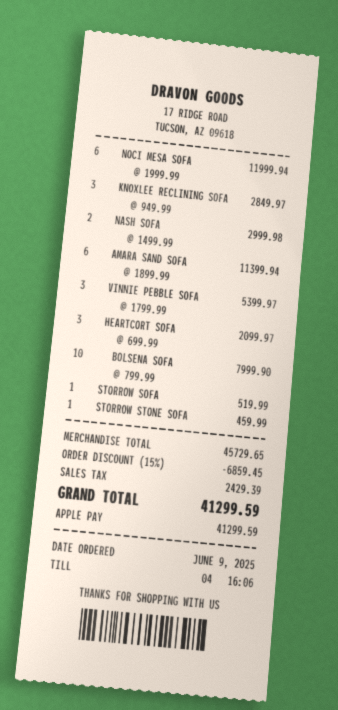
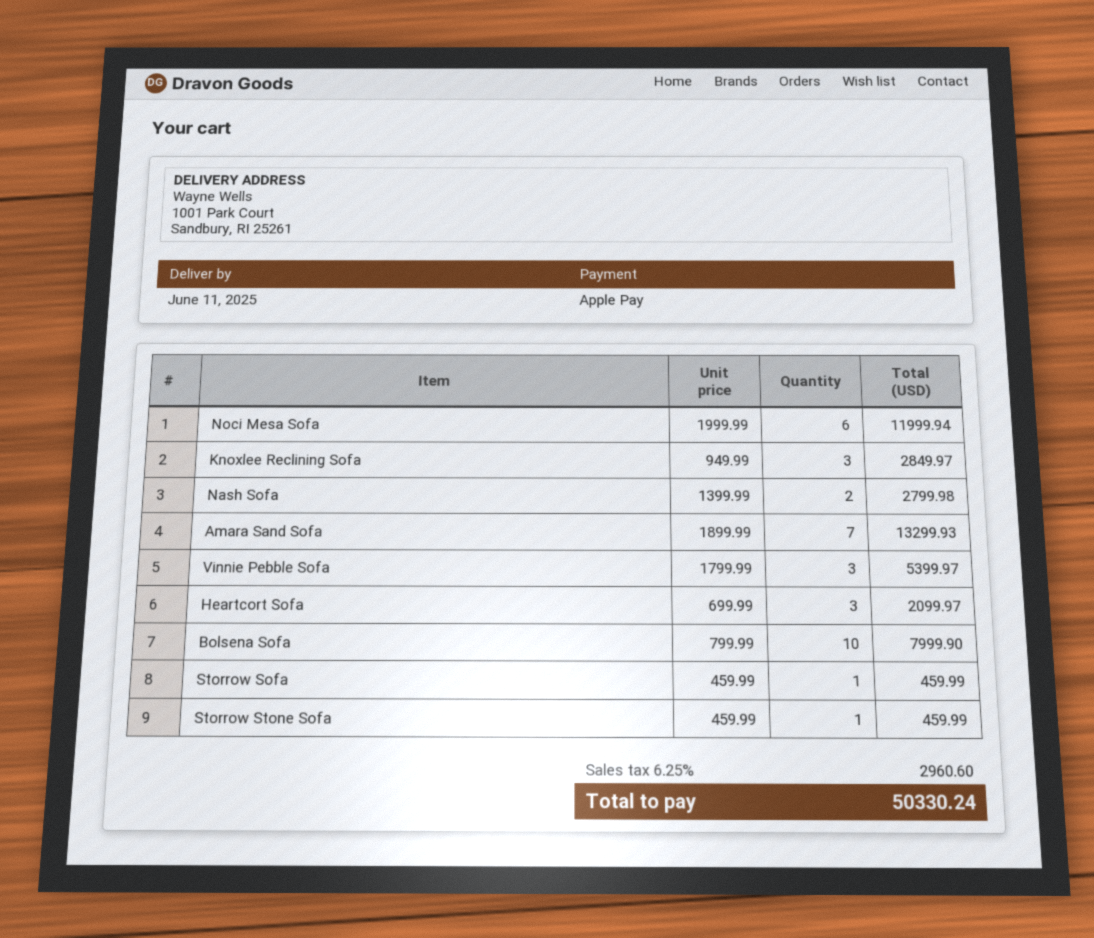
NASH SOFA: 2 x 1499.99 = 2999.98 -> 2 x 1399.99 = 2799.98
AMARA SAND SOFA: 6 x 1899.99 = 11399.94 -> 7 x 1899.99 = 13299.93
STORROW SOFA: 1 x 519.99 = 519.99 -> 1 x 459.99 = 459.99
discount: 15% = 6859.45 -> none
tax: 2429.39 -> 2960.60
total: 41299.59 -> 50330.24

